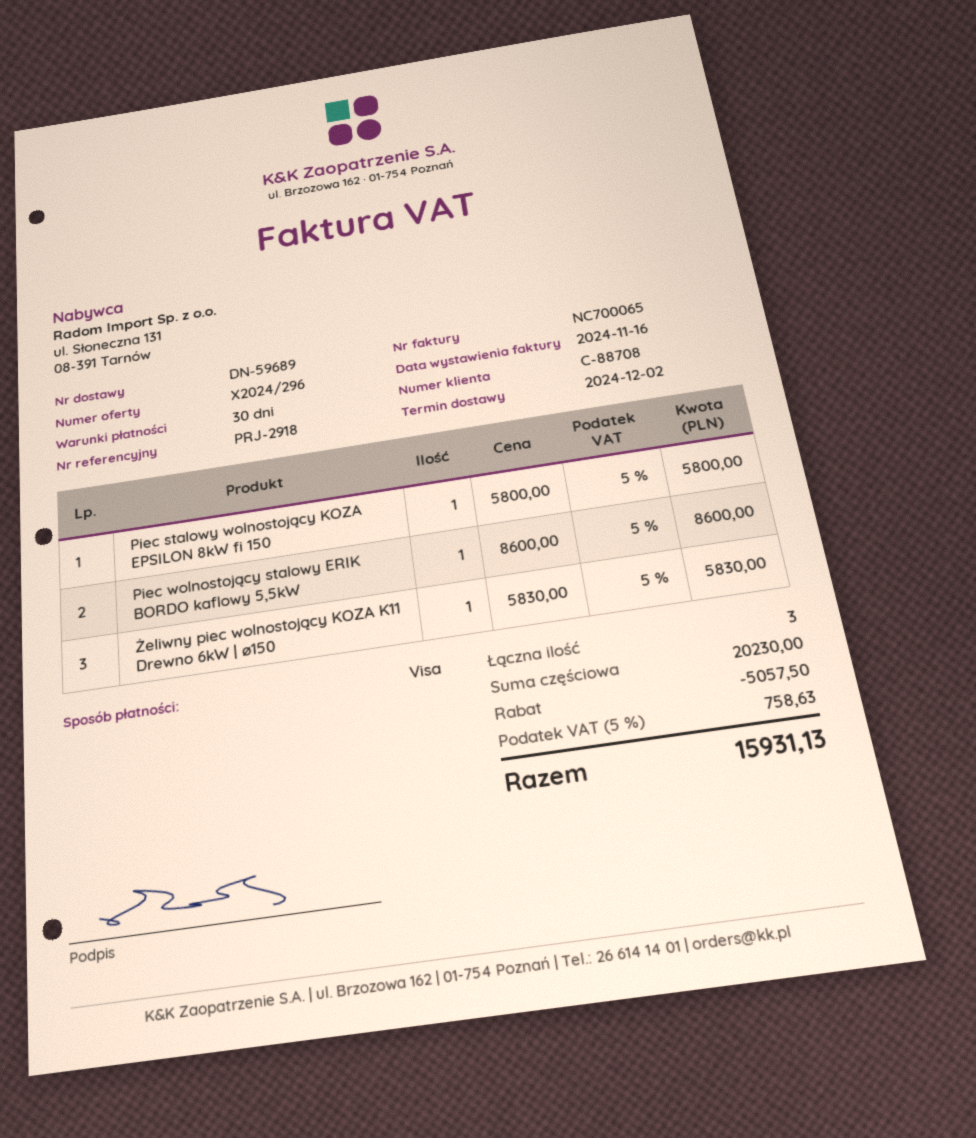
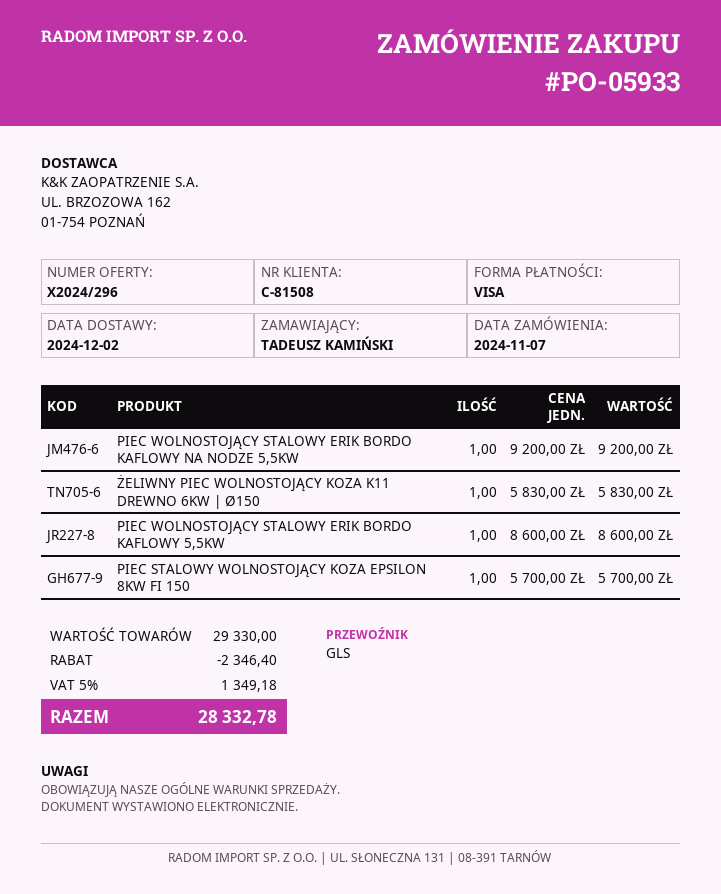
customer number: C-88708 -> C-81508
Piec stalowy wolnostojący KOZA EPSILON 8kW fi 150: 1 x 5800.00 = 5800.00 -> 1 x 5700.00 = 5700.00
PIEC WOLNOSTOJĄCY STALOWY ERIK BORDO KAFLOWY NA NODZE 5,5KW: none -> 1 x 9200.00 = 9200.00
subtotal: 20230.00 -> 29330.00
discount: 5057.50 -> 2346.40
tax: 5% = 758.63 -> 5% = 1349.18
total: 15931.13 -> 28332.78

